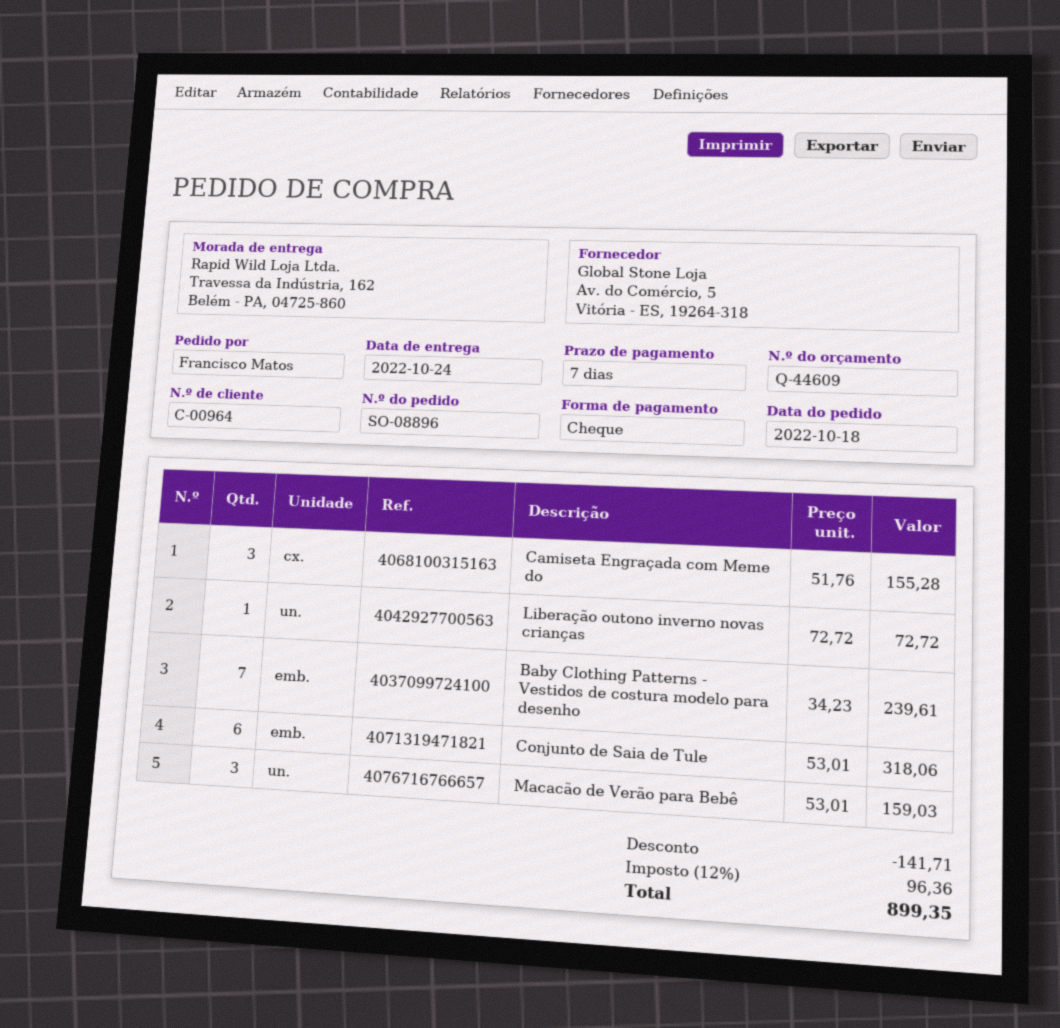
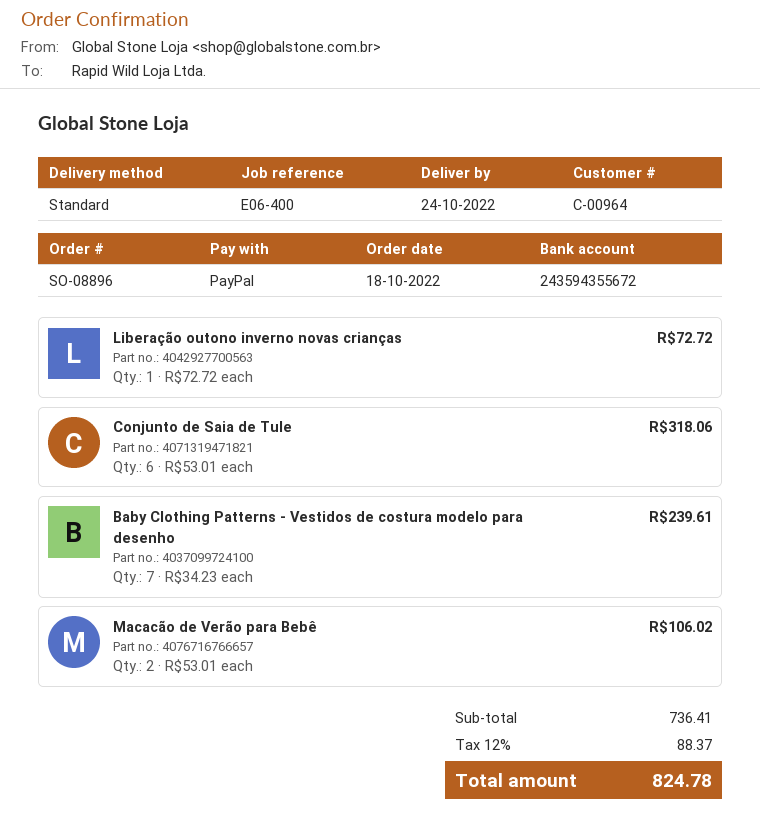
payment method: cheque -> PayPal
Camiseta Engraçada com Meme do: 3 x 51.76 = 155.28 -> none
Macacão de Verão para Bebê: 3 x 53.01 = 159.03 -> 2 x 53.01 = 106.02
discount: 141.71 -> none
tax: 12% = 96.36 -> 12% = 88.37
total: 899.35 -> 824.78

